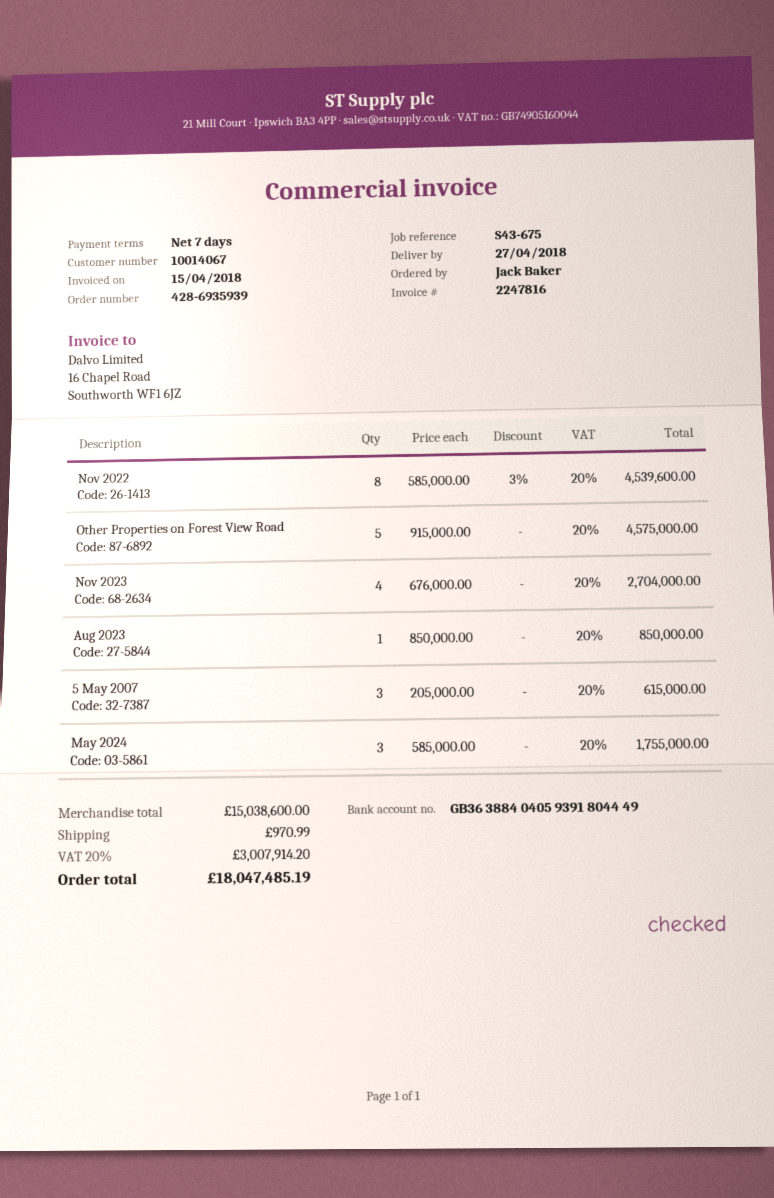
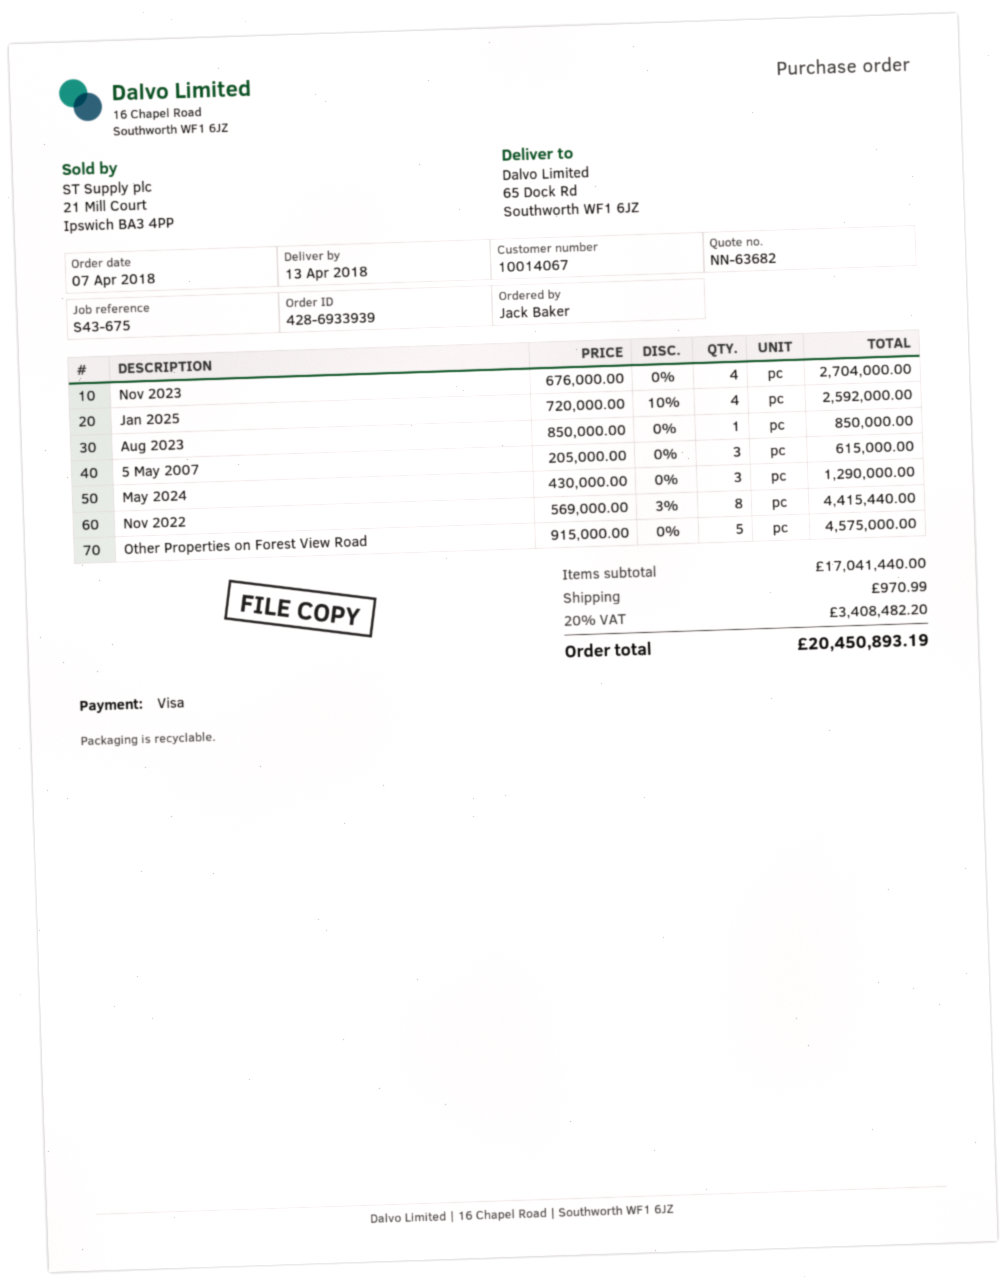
order number: 428-6935939 -> 428-6933939
delivery date: 2018-04-27 -> 2018-04-13
Nov 2022: 8 x 585000.00 - 3% = 4539600.00 -> 8 x 569000.00 - 3% = 4415440.00
May 2024: 3 x 585000.00 = 1755000.00 -> 3 x 430000.00 = 1290000.00
Jan 2025: none -> 4 x 720000.00 - 10% = 2592000.00
subtotal: 15038600.00 -> 17041440.00
tax: 20% = 3007914.20 -> 20% = 3408482.20
total: 18047485.19 -> 20450893.19

